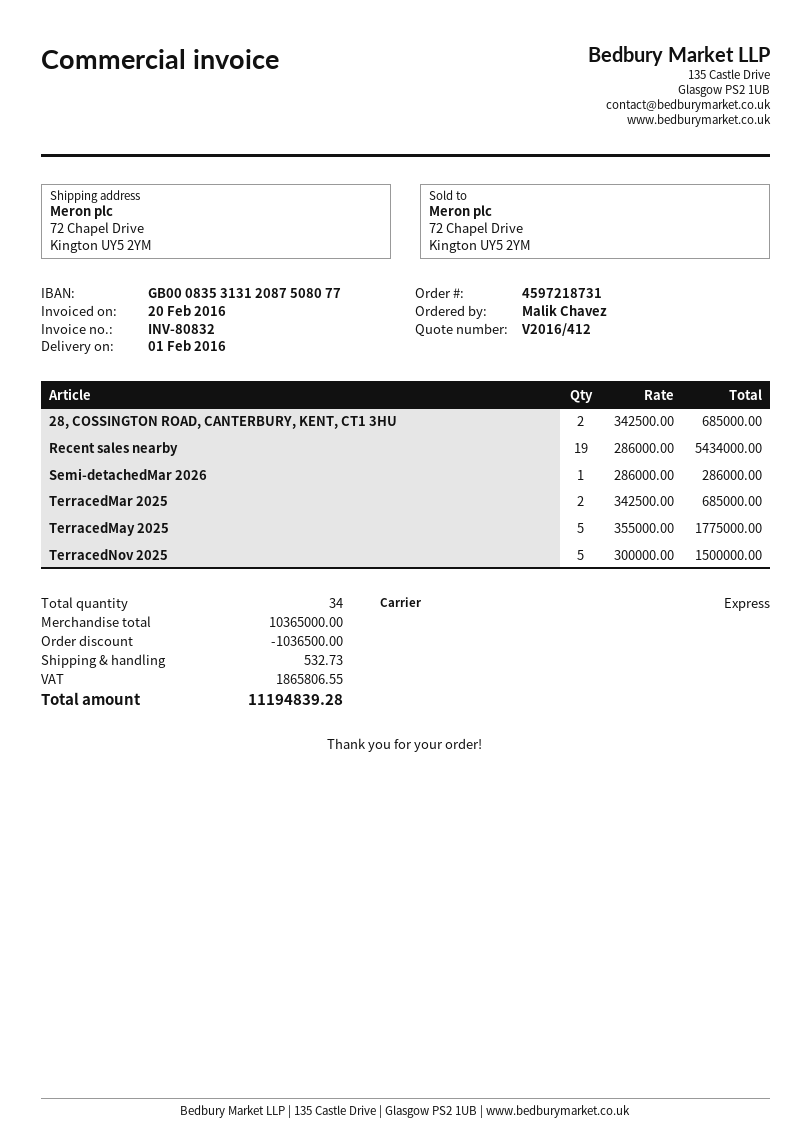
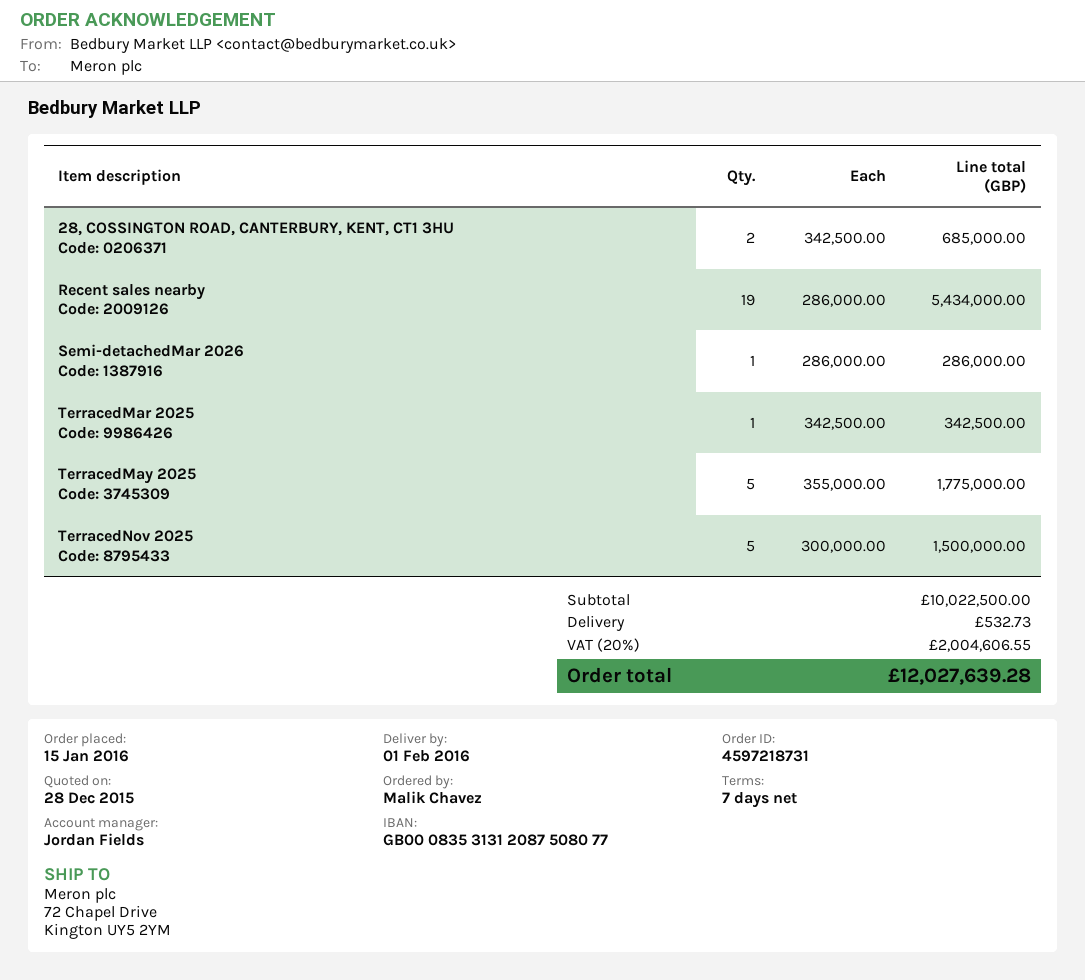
TerracedMar 2025: 2 x 342500.00 = 685000.00 -> 1 x 342500.00 = 342500.00
subtotal: 10365000.00 -> 10022500.00
discount: 1036500.00 -> none
tax: 1865806.55 -> 2004606.55
total: 11194839.28 -> 12027639.28

